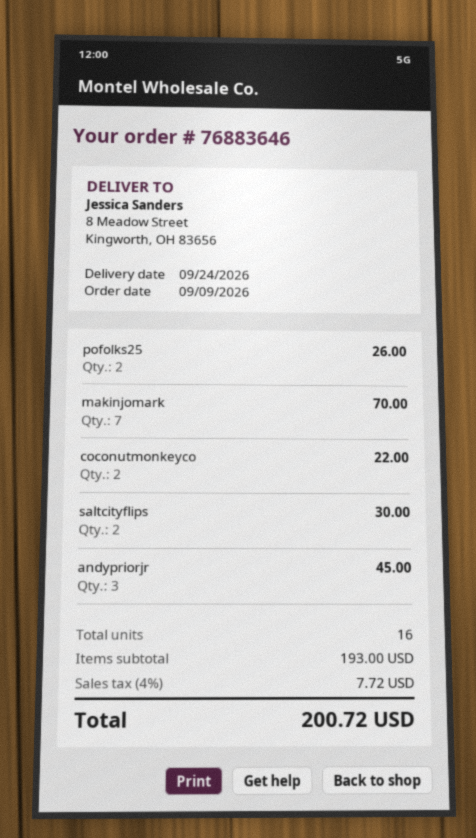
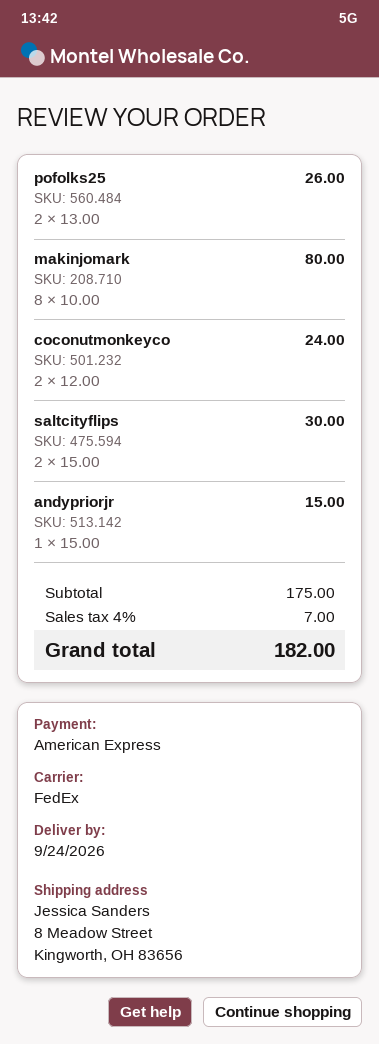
makinjomark: 7 for 70.00 -> 8 for 80.00
coconutmonkeyco: 2 for 22.00 -> 2 for 24.00
andypriorjr: 3 for 45.00 -> 1 for 15.00
subtotal: 193.00 -> 175.00
tax: 4% = 7.72 -> 4% = 7.00
total: 200.72 -> 182.00

